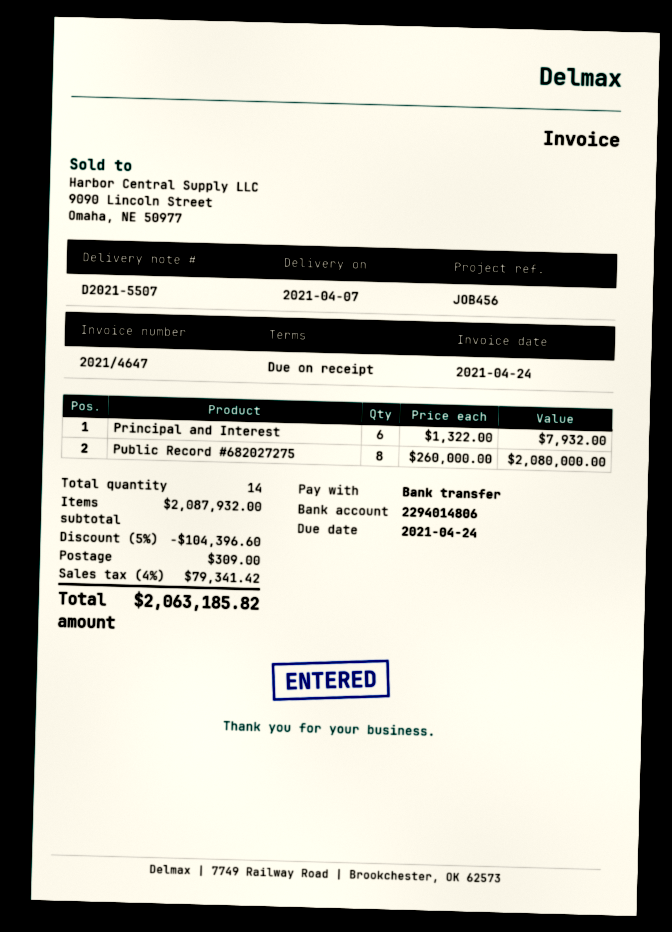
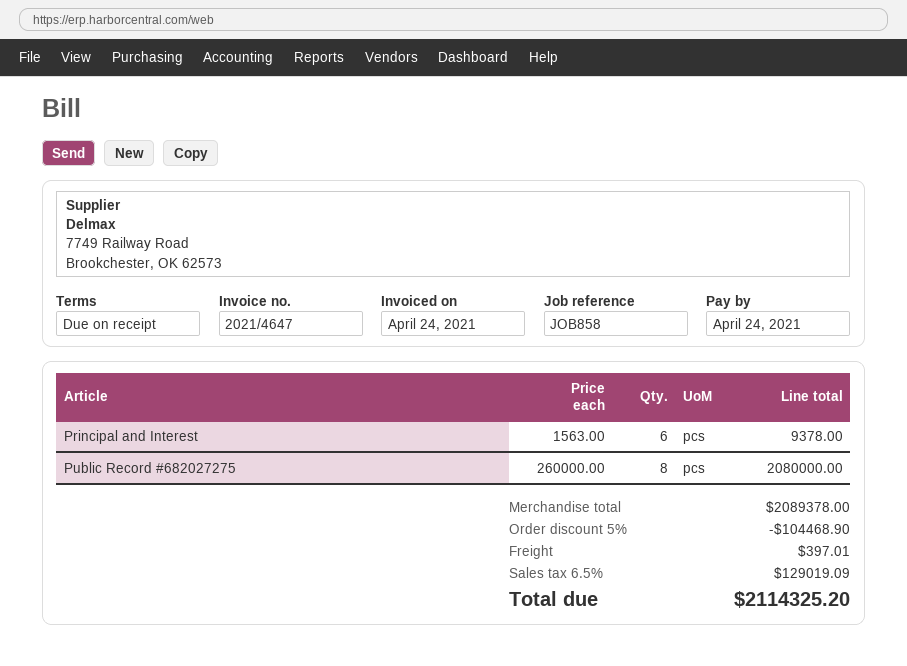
reference: JOB456 -> JOB858
Principal and Interest: 6 x 1322.00 = 7932.00 -> 6 x 1563.00 = 9378.00
subtotal: 2087932.00 -> 2089378.00
discount: 5% = 104396.60 -> 5% = 104468.90
shipping: 309.00 -> 397.01
tax: 4% = 79341.42 -> 6.5% = 129019.09
total: 2063185.82 -> 2114325.20

